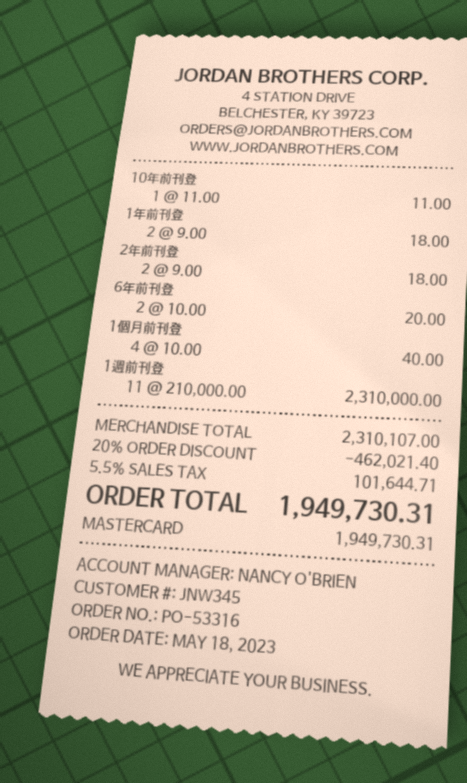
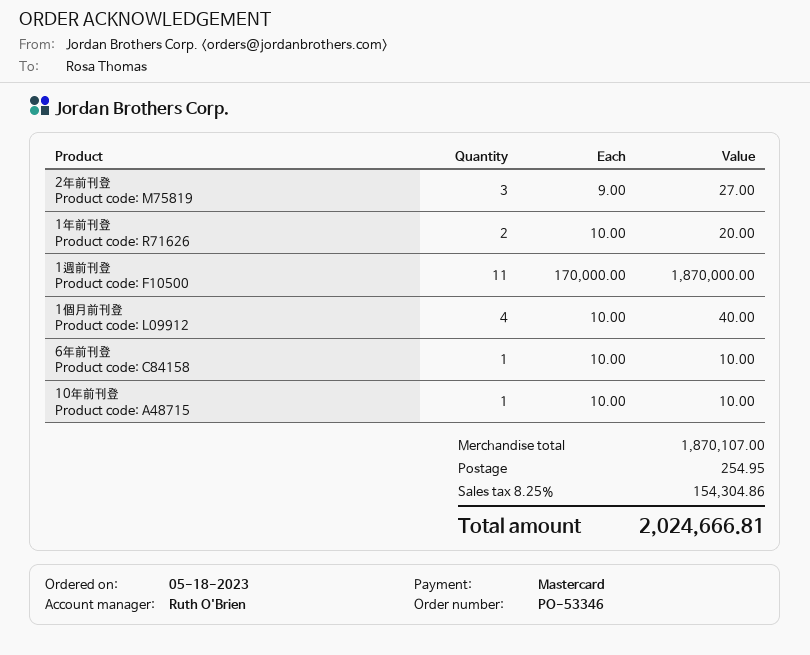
order number: PO-53316 -> PO-53346
sales rep: NANCY O'BRIEN -> Ruth O'Brien
10年前刊登: 1 x 11.00 = 11.00 -> 1 x 10.00 = 10.00
1年前刊登: 2 x 9.00 = 18.00 -> 2 x 10.00 = 20.00
2年前刊登: 2 x 9.00 = 18.00 -> 3 x 9.00 = 27.00
6年前刊登: 2 x 10.00 = 20.00 -> 1 x 10.00 = 10.00
1週前刊登: 11 x 210000.00 = 2310000.00 -> 11 x 170000.00 = 1870000.00
subtotal: 2310107.00 -> 1870107.00
discount: 20% = 462021.40 -> none
shipping: none -> 254.95
tax: 5.5% = 101644.71 -> 8.25% = 154304.86
total: 1949730.31 -> 2024666.81

